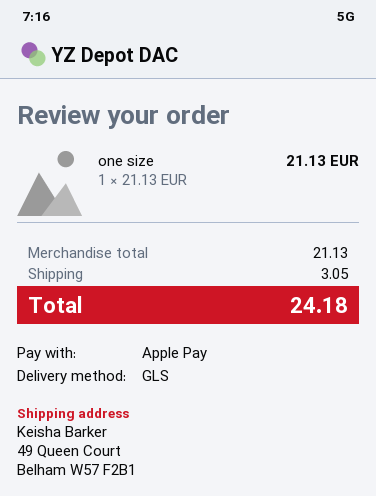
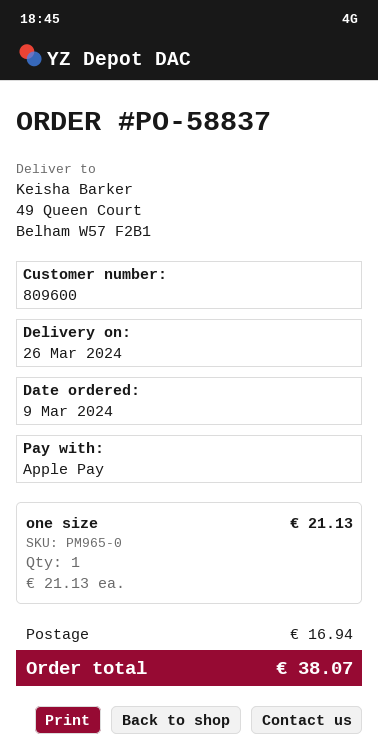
shipping: 3.05 -> 16.94
total: 24.18 -> 38.07

